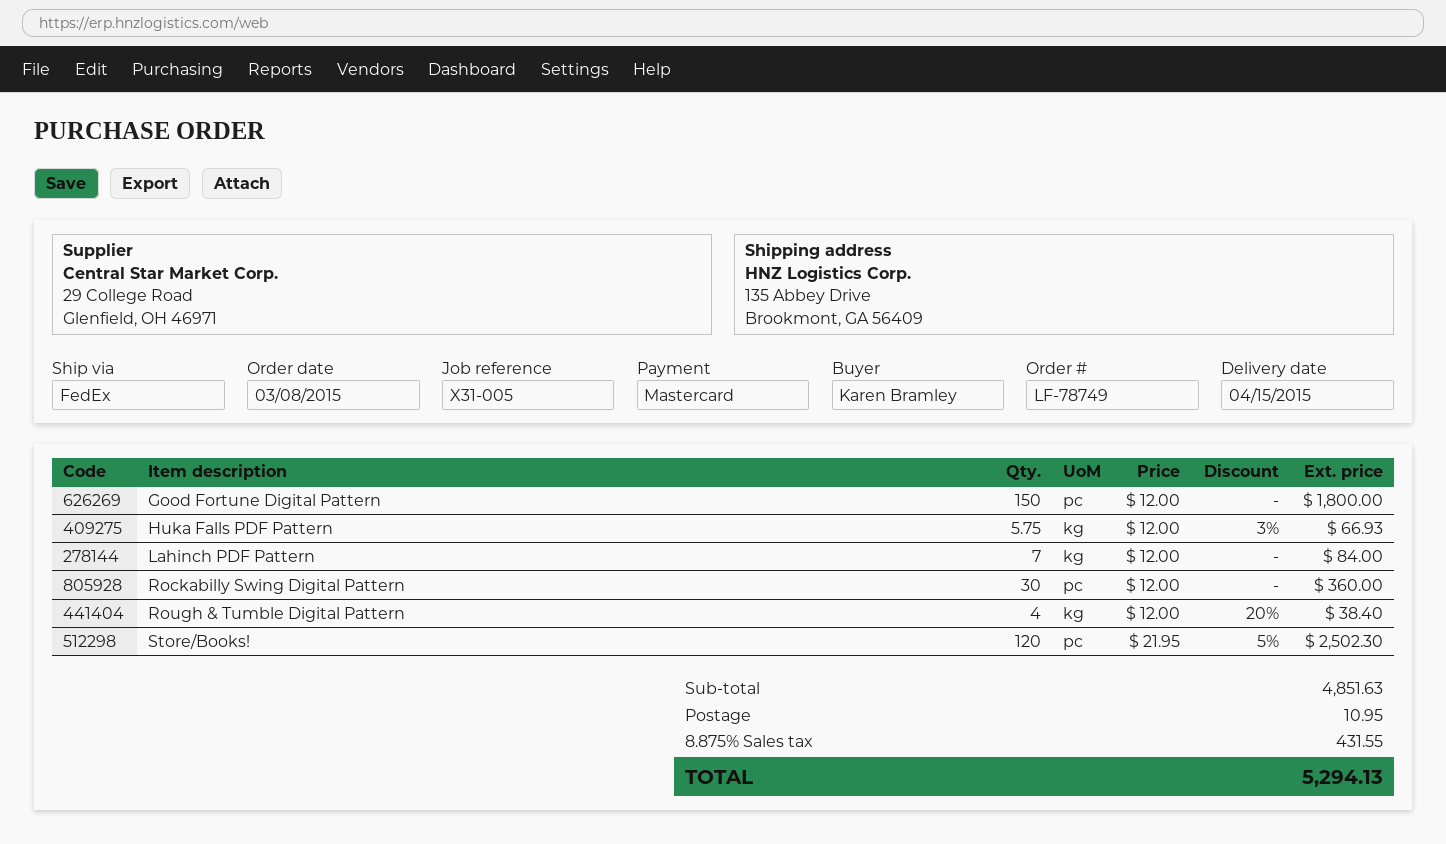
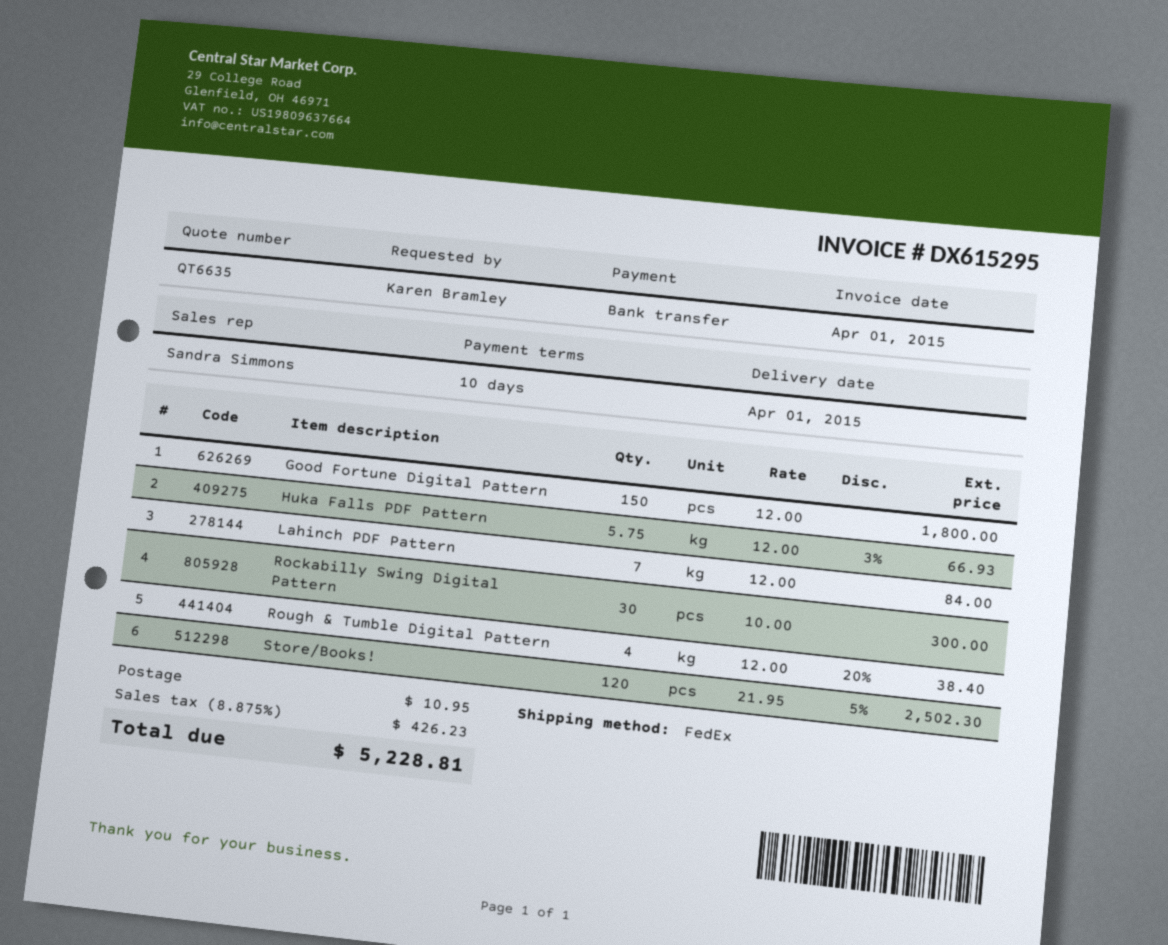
delivery date: 2015-04-15 -> 2015-04-01
payment method: Mastercard -> bank transfer
Rockabilly Swing Digital Pattern: 30 x 12.00 = 360.00 -> 30 x 10.00 = 300.00
tax: 8.875% = 431.55 -> 8.875% = 426.23
total: 5294.13 -> 5228.81

